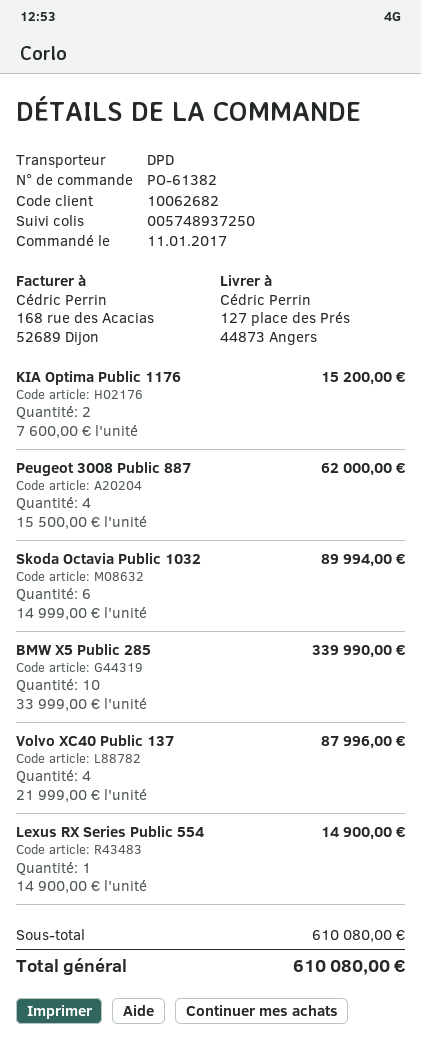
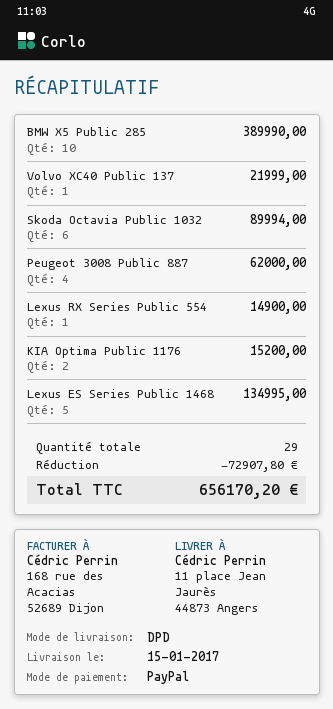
ship to: 127 place des Prés, 44873 Angers -> 11 place Jean Jaurès, 44873 Angers
BMW X5 Public 285: 10 for 339990.00 -> 10 for 389990.00
Volvo XC40 Public 137: 4 for 87996.00 -> 1 for 21999.00
Lexus ES Series Public 1468: none -> 5 for 134995.00
discount: none -> 72907.80
total: 610080.00 -> 656170.20

